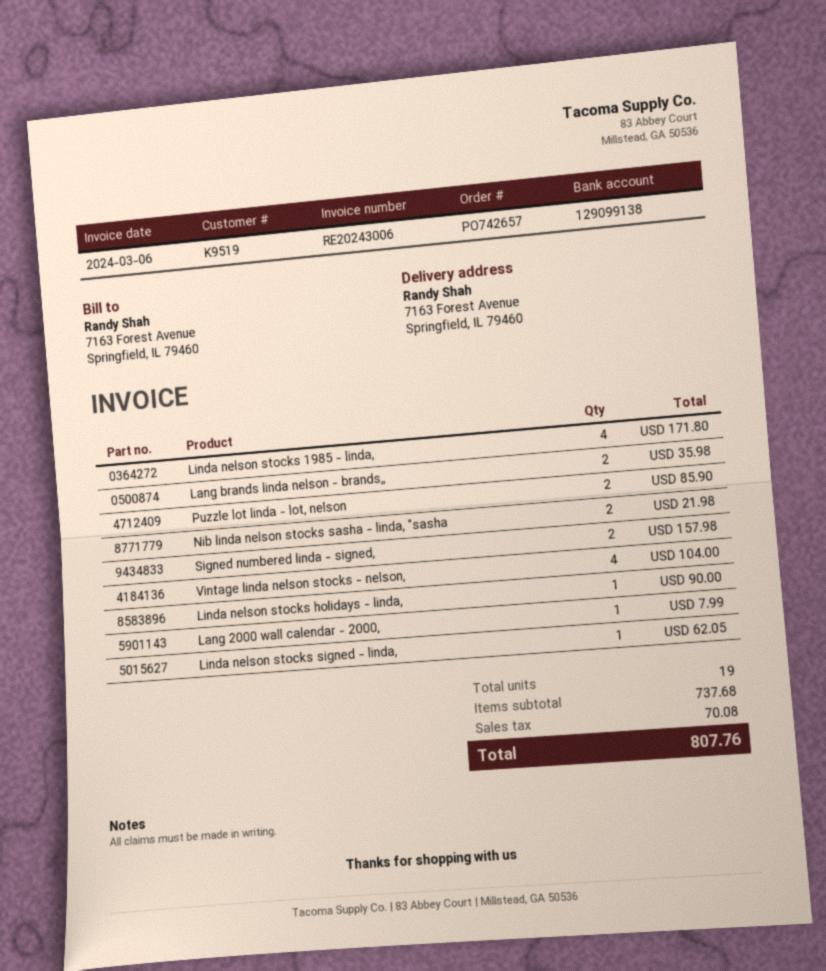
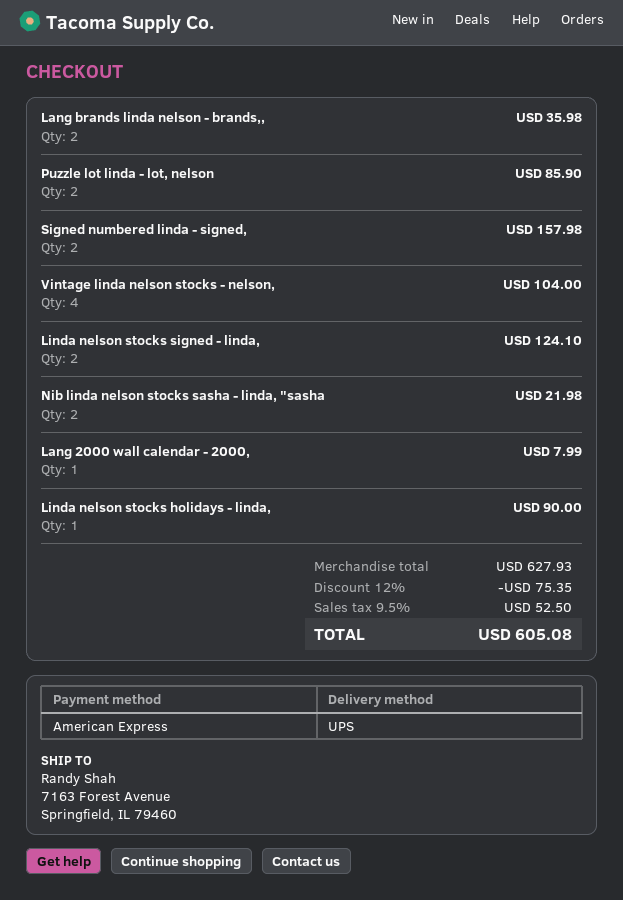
Linda nelson stocks 1985 - linda,: 4 for 171.80 -> none
Linda nelson stocks signed - linda,: 1 for 62.05 -> 2 for 124.10
subtotal: 737.68 -> 627.93
discount: none -> 12% = 75.35
tax: 70.08 -> 52.50
total: 807.76 -> 605.08

